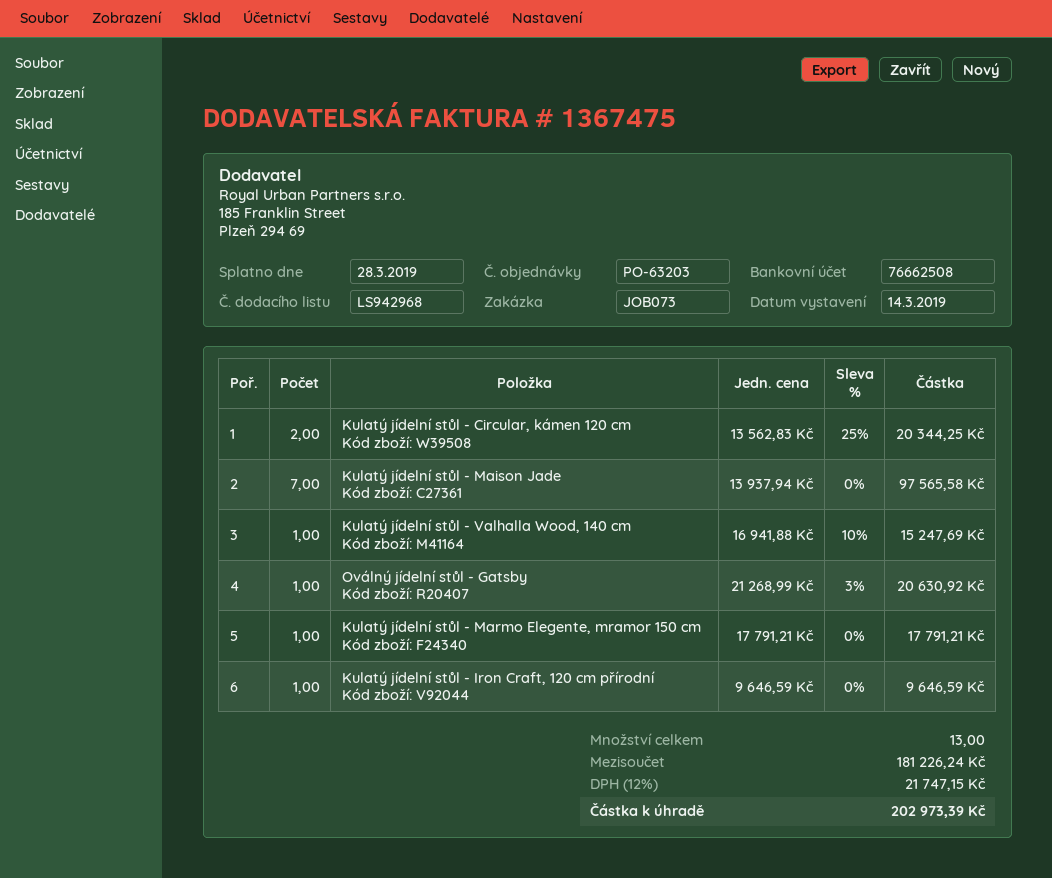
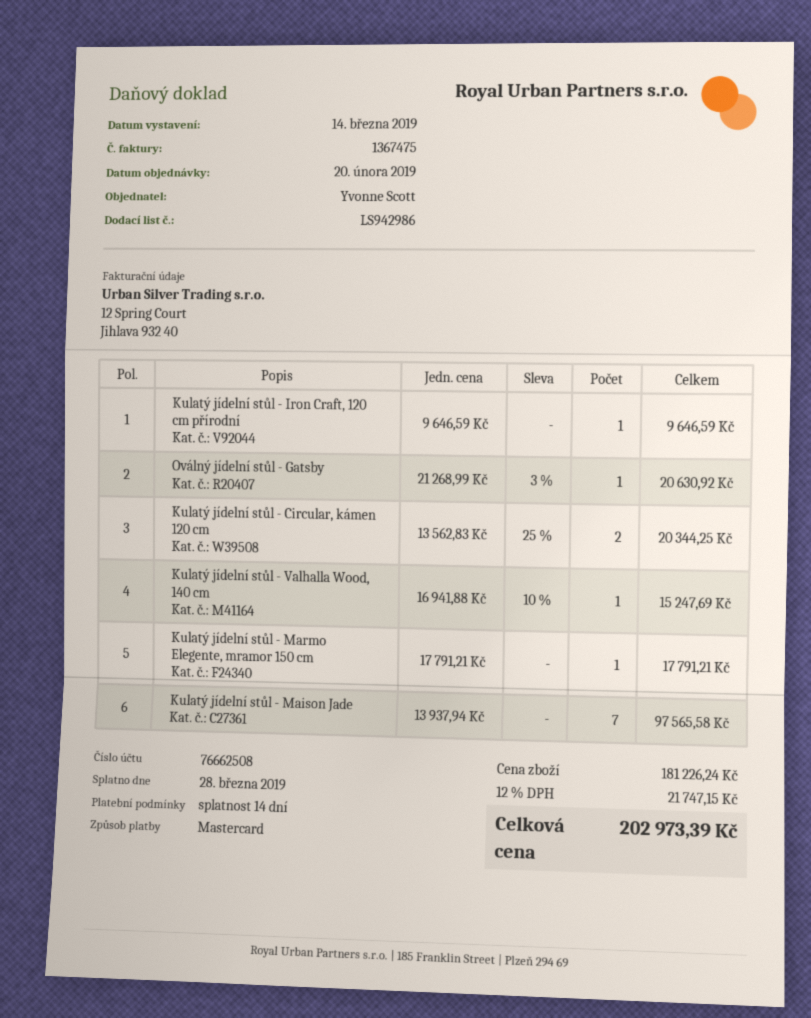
delivery note number: LS942968 -> LS942986

